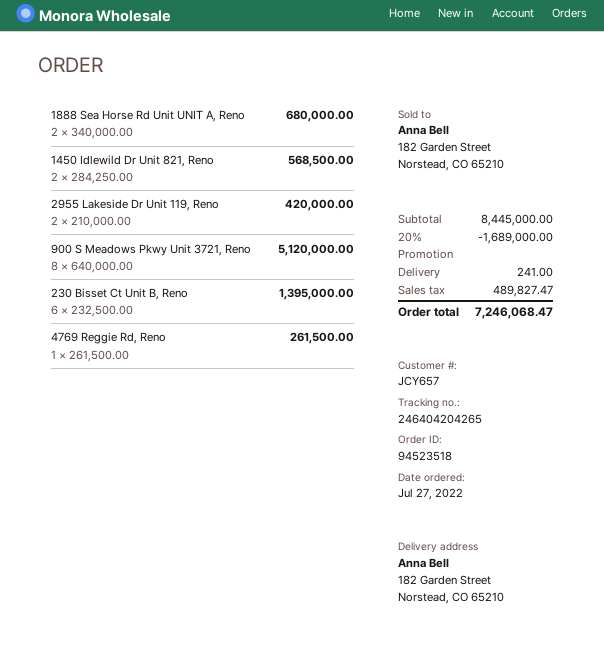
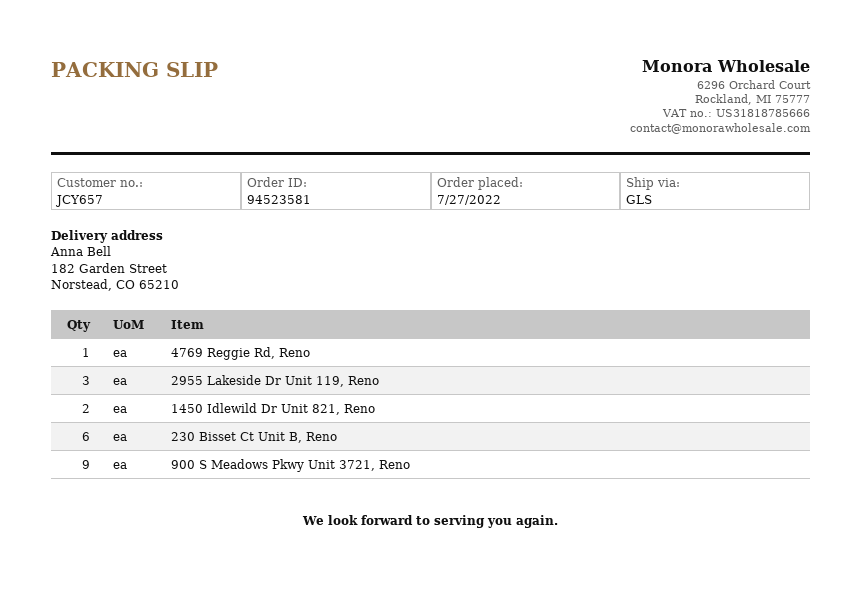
order number: 94523518 -> 94523581
1888 Sea Horse Rd Unit UNIT A, Reno: 2 -> none
2955 Lakeside Dr Unit 119, Reno: 2 -> 3
900 S Meadows Pkwy Unit 3721, Reno: 8 -> 9

